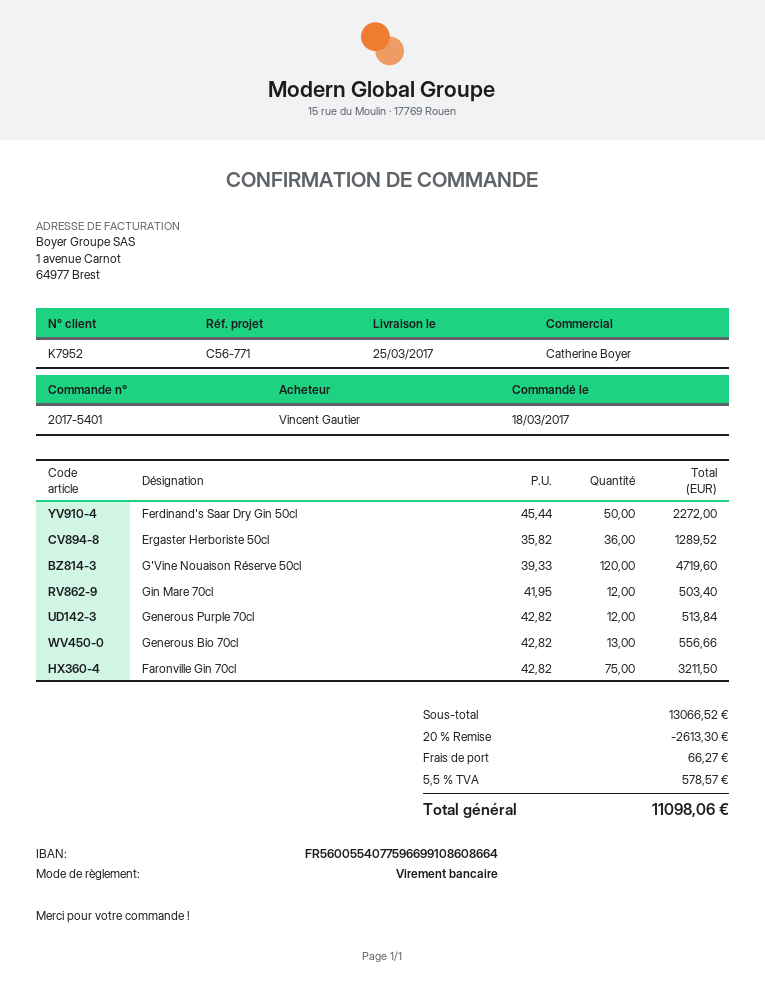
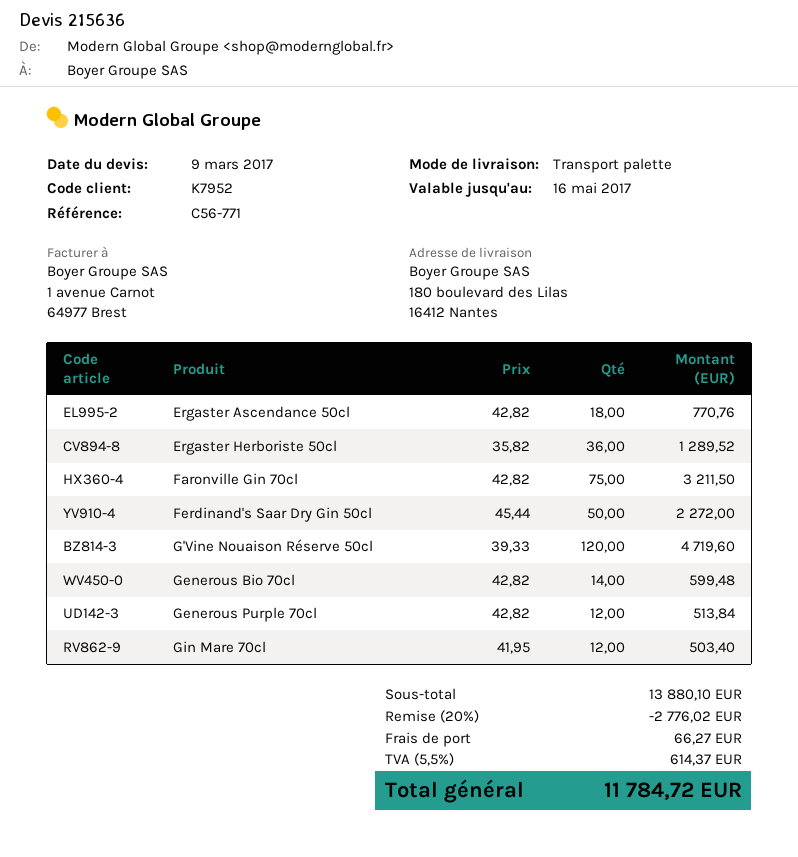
Generous Bio 70cl: 13 x 42.82 = 556.66 -> 14 x 42.82 = 599.48
Ergaster Ascendance 50cl: none -> 18 x 42.82 = 770.76
subtotal: 13066.52 -> 13880.10
discount: 20% = 2613.30 -> 20% = 2776.02
tax: 5.5% = 578.57 -> 5.5% = 614.37
total: 11098.06 -> 11784.72

